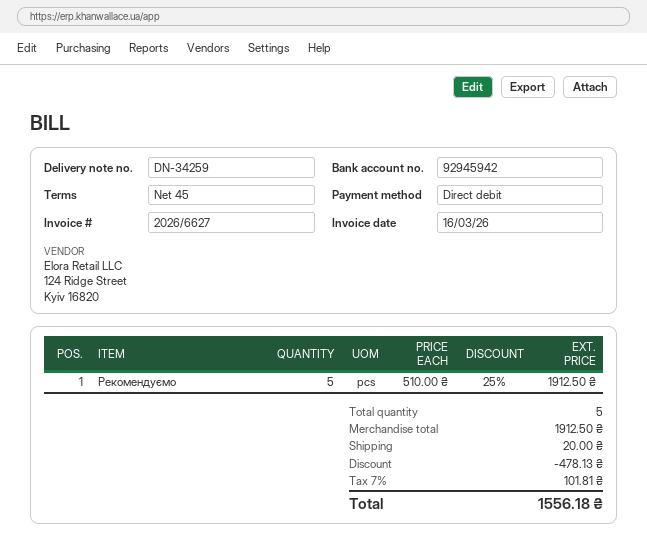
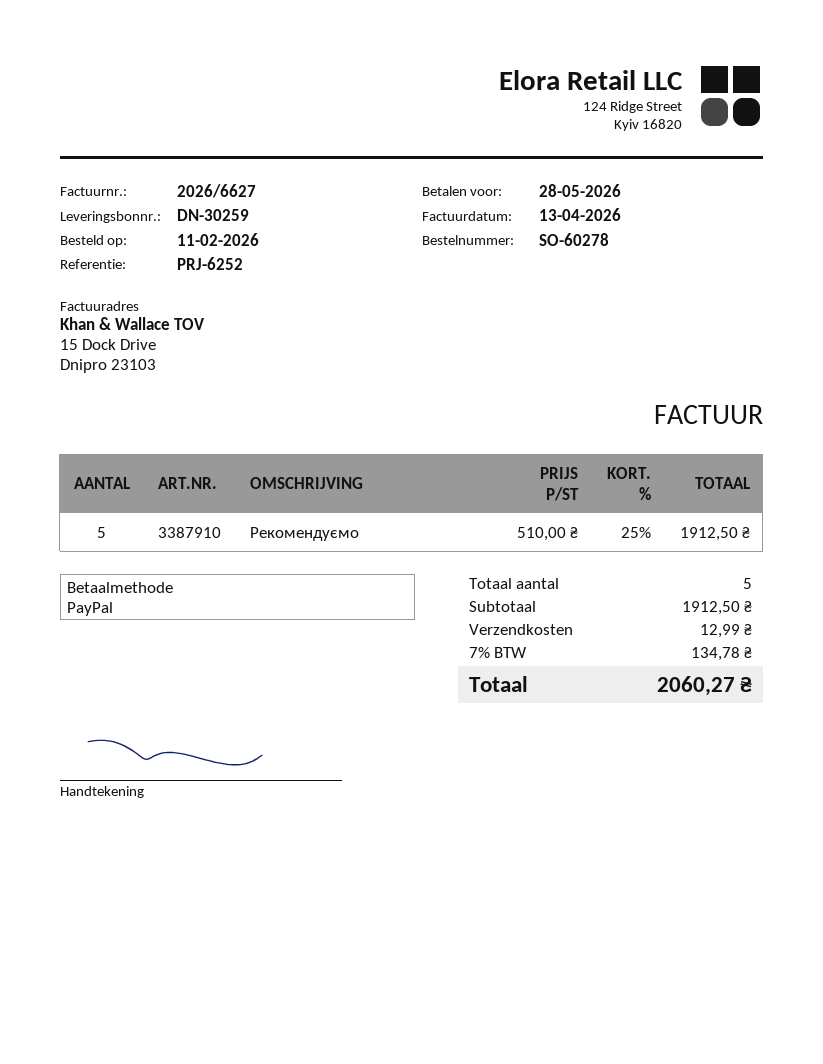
delivery note number: DN-34259 -> DN-30259
invoice date: 2026-03-16 -> 2026-04-13
payment method: direct debit -> PayPal
discount: 478.13 -> none
shipping: 20.00 -> 12.99
tax: 7% = 101.81 -> 7% = 134.78
total: 1556.18 -> 2060.27

